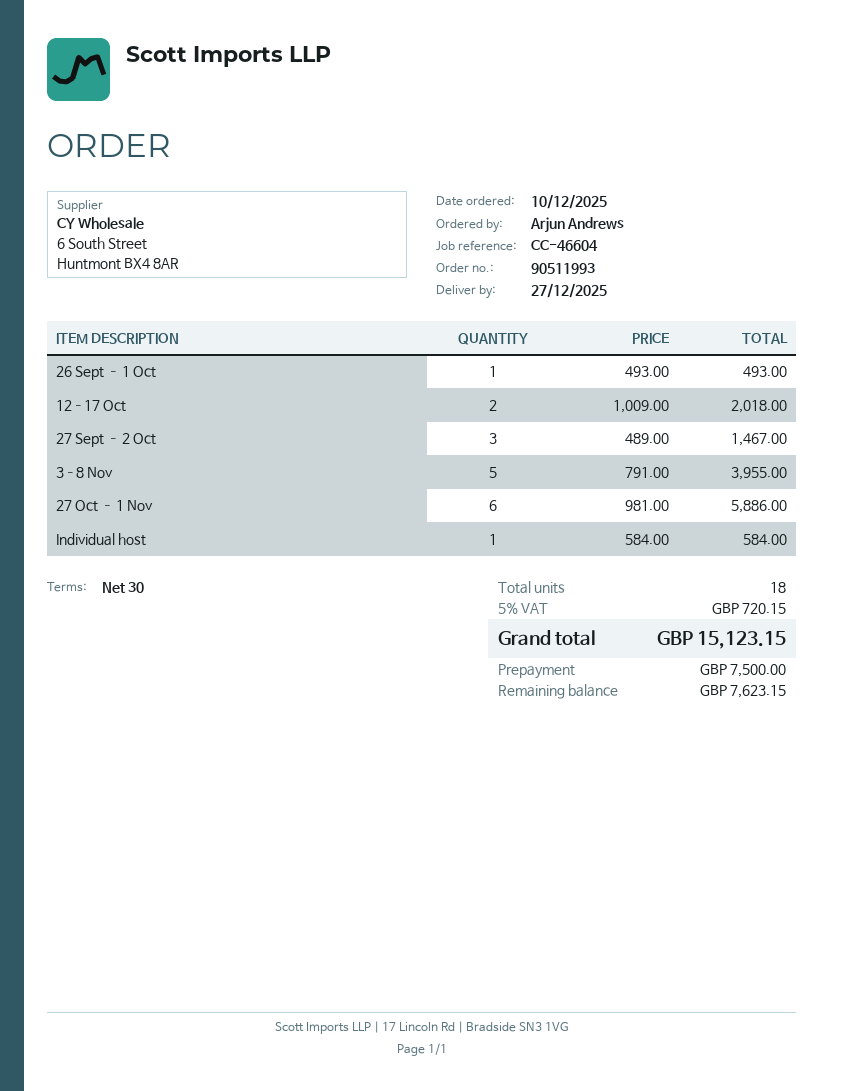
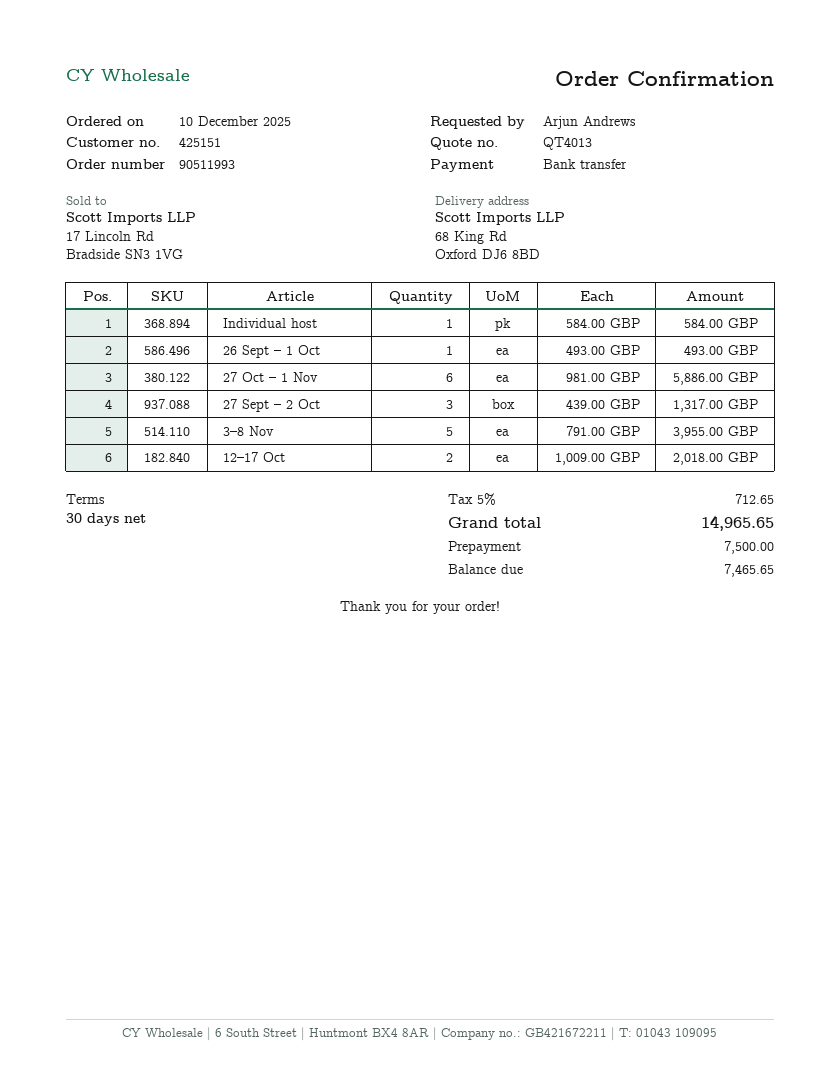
27 Sept – 2 Oct: 3 x 489.00 = 1467.00 -> 3 x 439.00 = 1317.00
tax: 5% = 720.15 -> 5% = 712.65
total: 15123.15 -> 14965.65
balance: 7623.15 -> 7465.65

